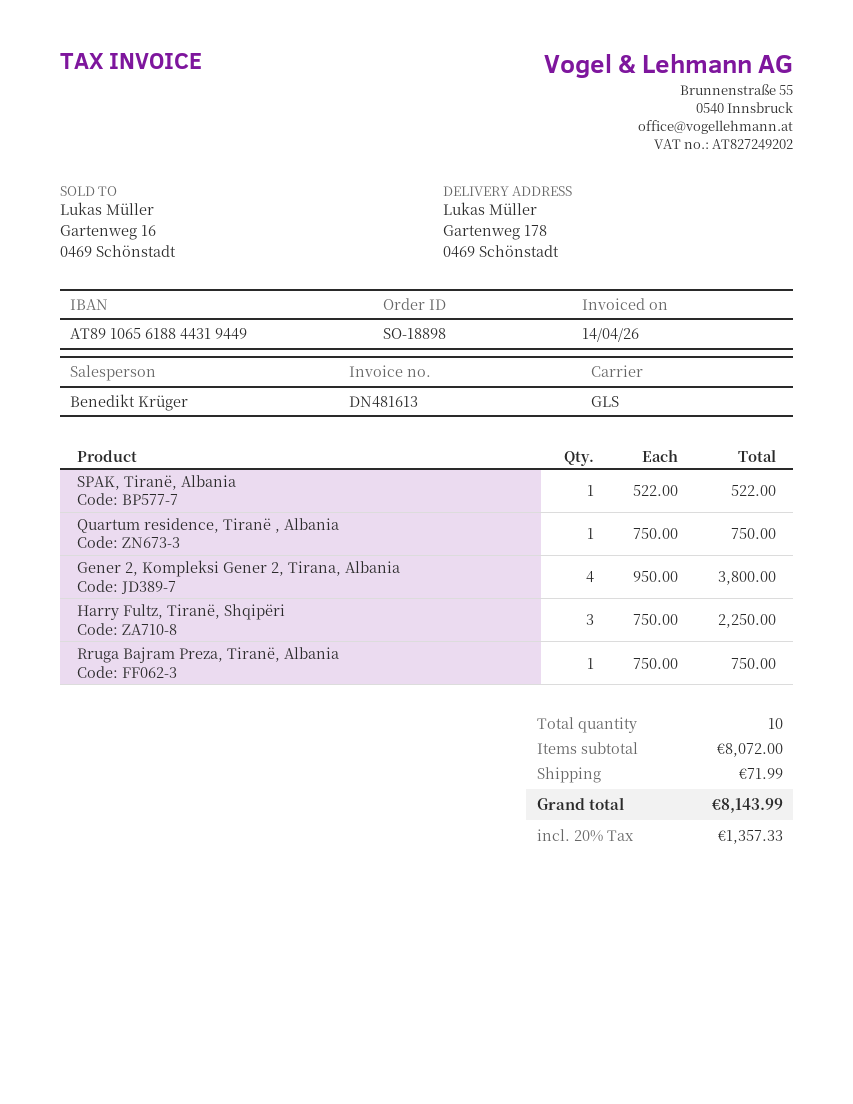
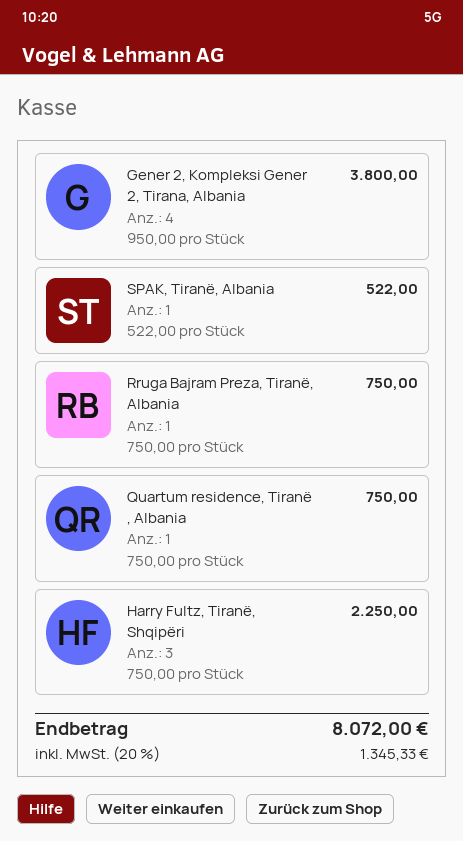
shipping: 71.99 -> none
tax: 20% = 1357.33 -> 20% = 1345.33
total: 8143.99 -> 8072.00

